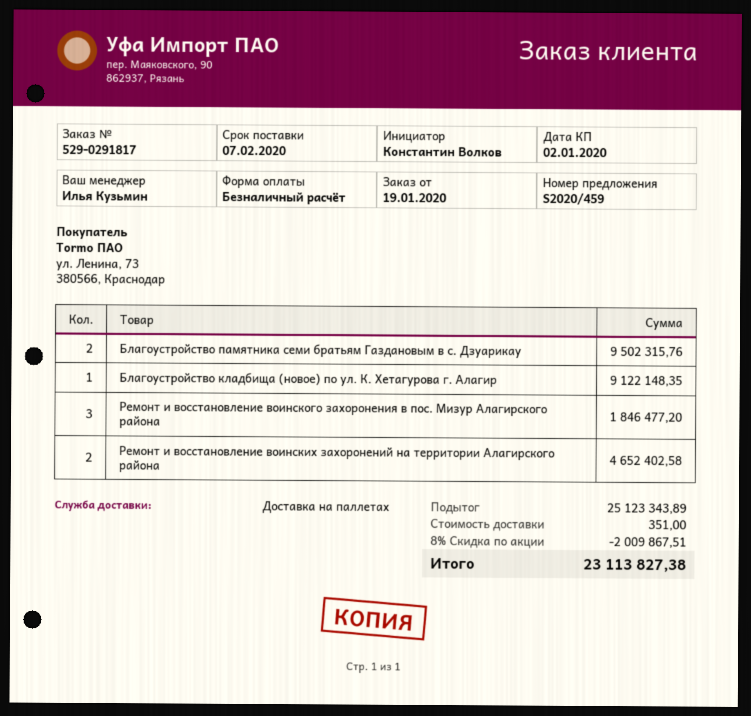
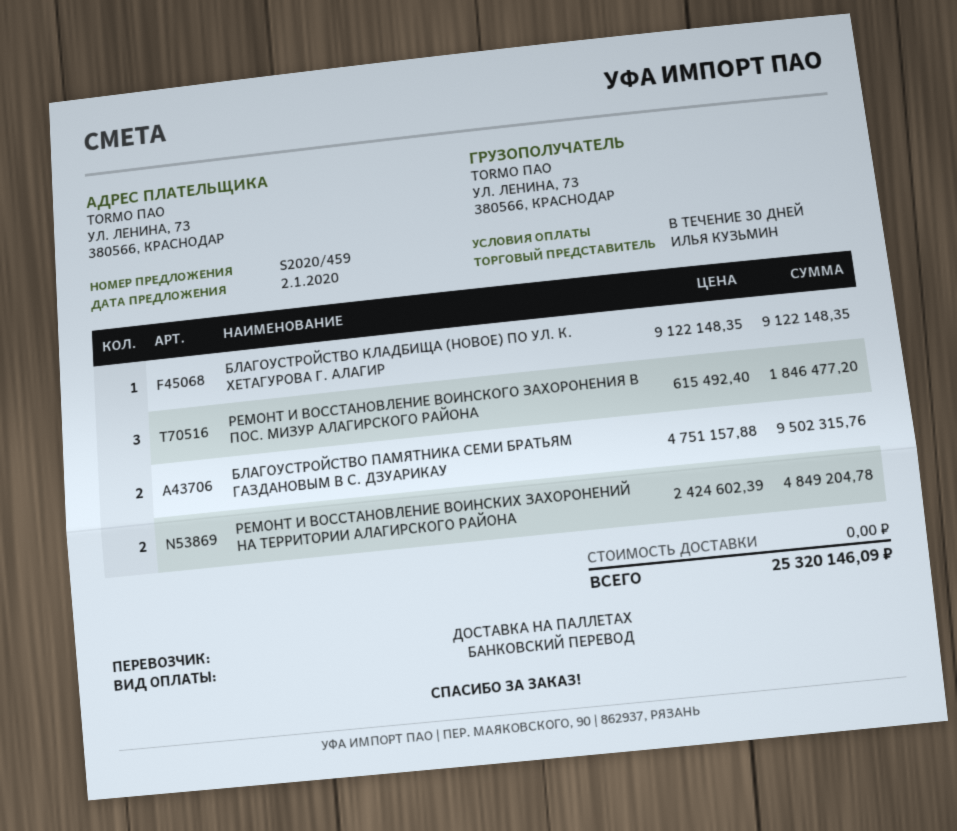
Ремонт и восстановление воинских захоронений на территории Алагирского района: 2 for 4652402.58 -> 2 for 4849204.78
discount: 8% = 2009867.51 -> none
shipping: 351.00 -> 0.00
total: 23113827.38 -> 25320146.09

